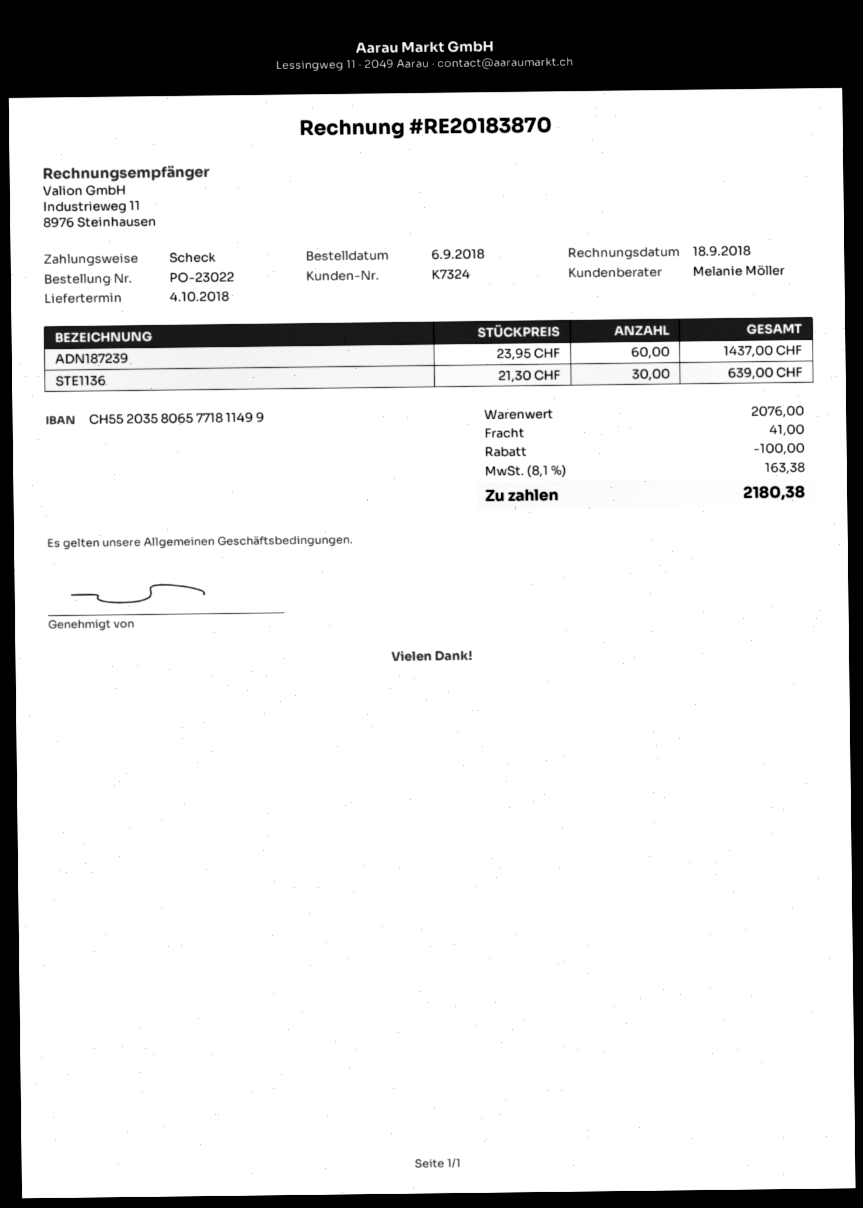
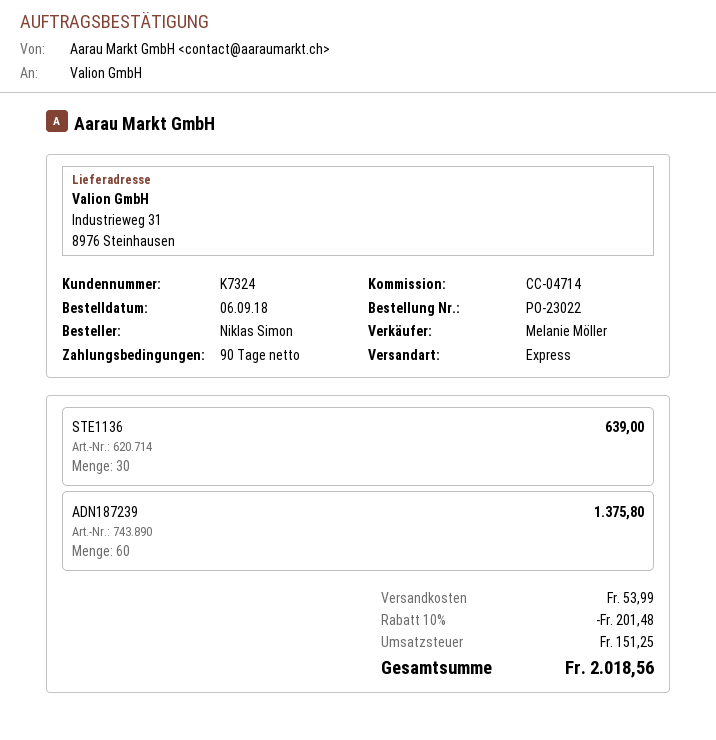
ADN187239: 60 for 1437.00 -> 60 for 1375.80
discount: 100.00 -> 201.48
shipping: 41.00 -> 53.99
tax: 163.38 -> 151.25
total: 2180.38 -> 2018.56

